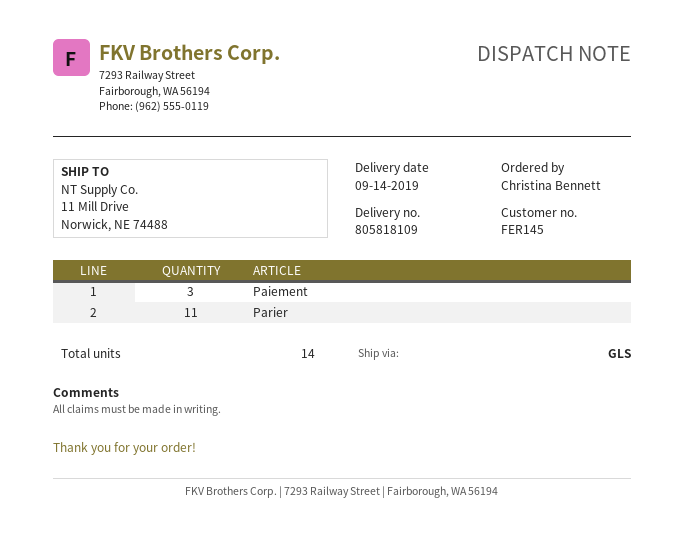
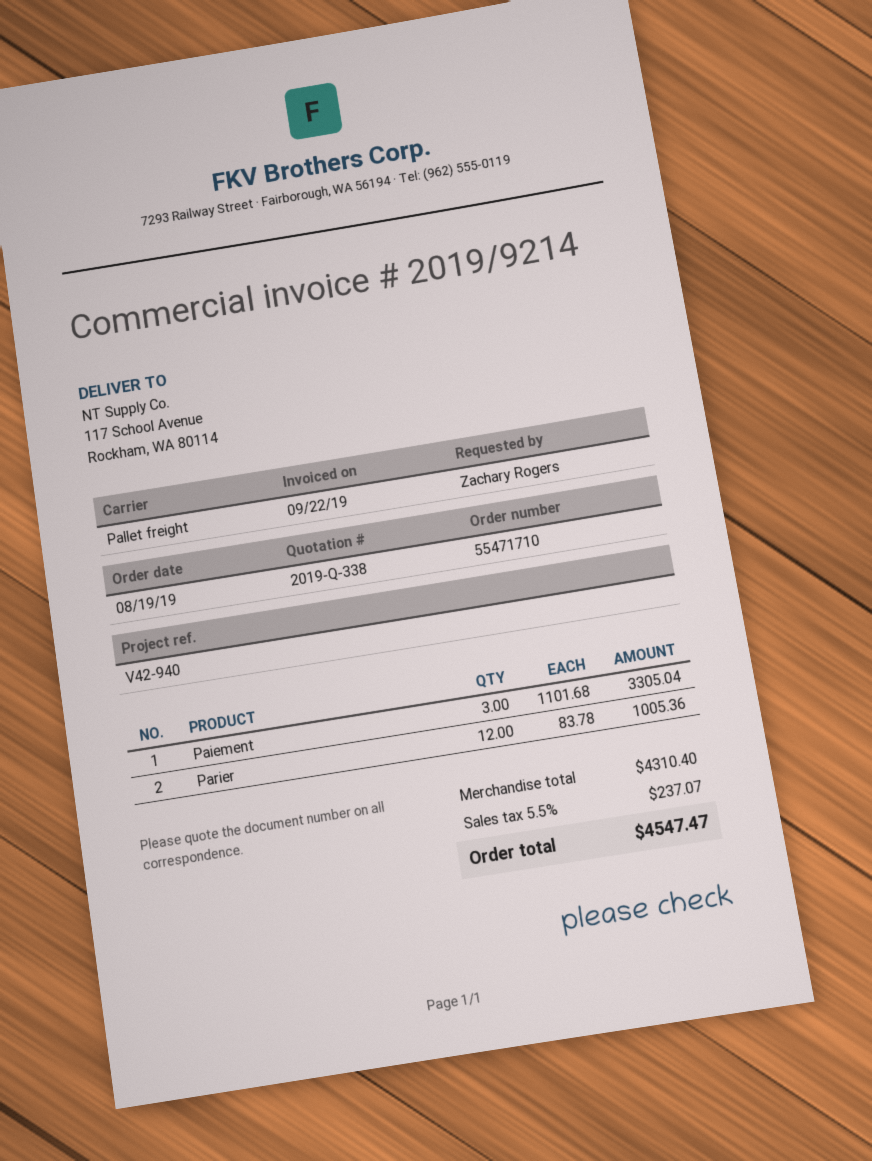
ordered by: Christina Bennett -> Zachary Rogers
shipping method: GLS -> pallet freight
ship to: 11 Mill Drive, Norwick, NE 74488 -> 117 School Avenue, Rockham, WA 80114
Parier: 11 -> 12

